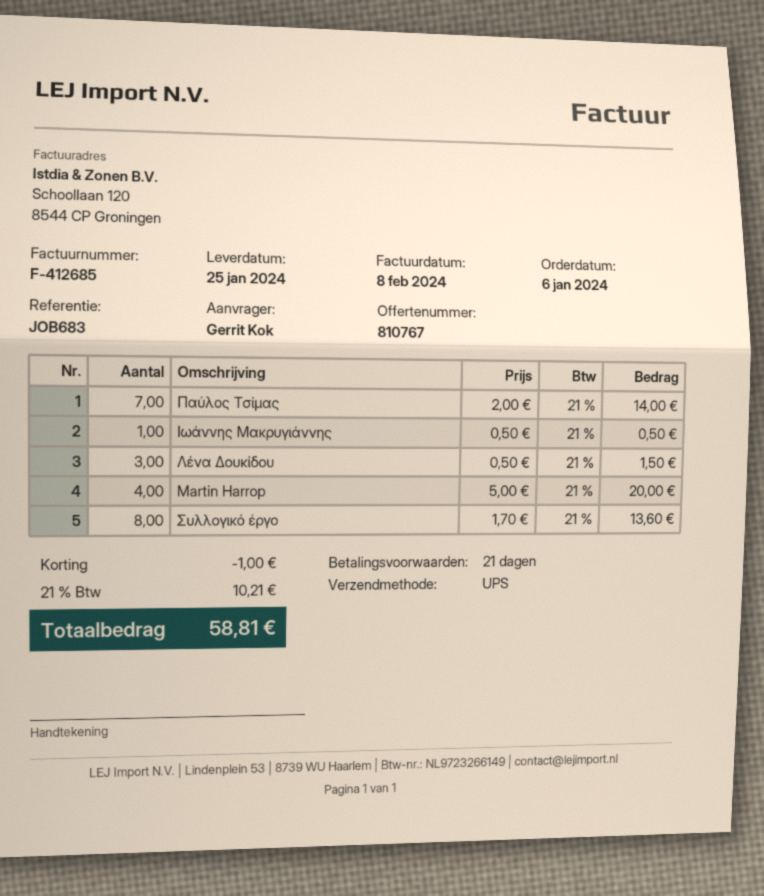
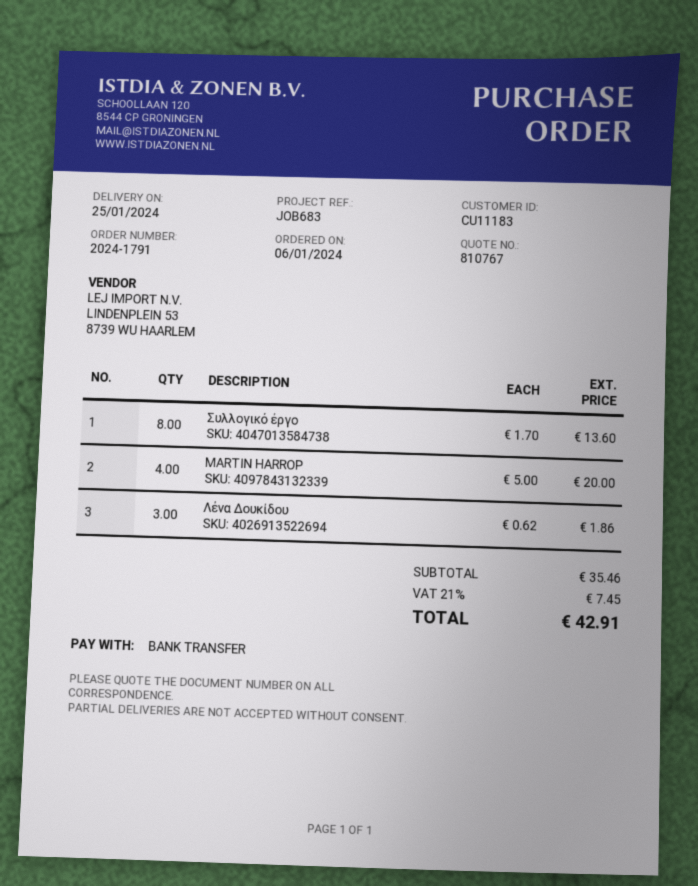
Παύλος Τσίμας: 7 x 2.00 = 14.00 -> none
Ιωάννης Μακρυγιάννης: 1 x 0.50 = 0.50 -> none
Λένα Δουκίδου: 3 x 0.50 = 1.50 -> 3 x 0.62 = 1.86
discount: 1.00 -> none
tax: 21% = 10.21 -> 21% = 7.45
total: 58.81 -> 42.91

